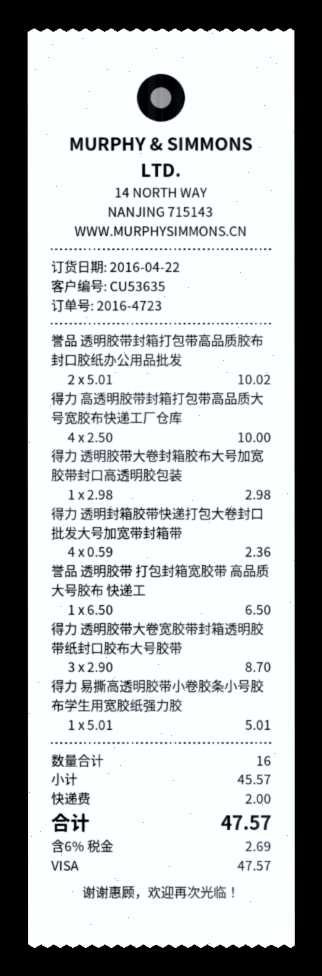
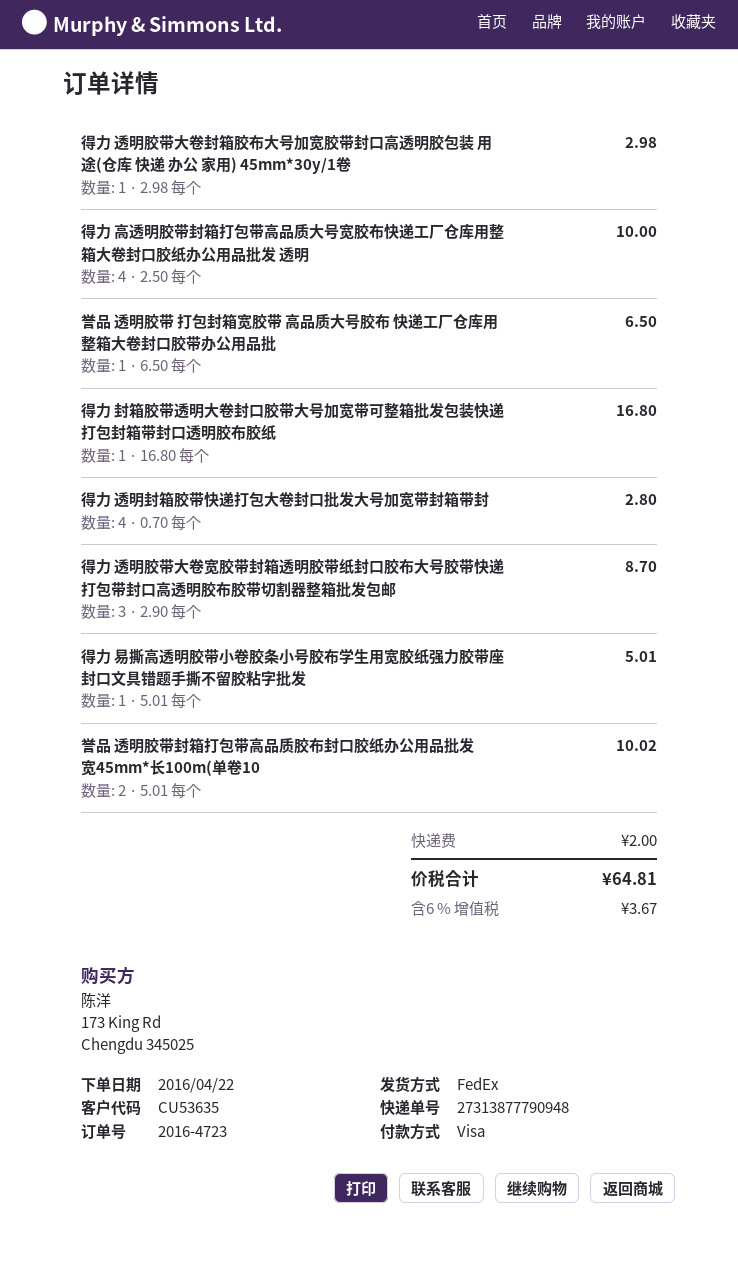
得力 透明封箱胶带快递打包大卷封口批发大号加宽带封箱带: 4 x 0.59 = 2.36 -> 4 x 0.70 = 2.80
得力 封箱胶带透明大卷封口胶带大号加宽带可整箱批发包装快递打包封箱带封口透明胶布胶纸: none -> 1 x 16.80 = 16.80
tax: 6% = 2.69 -> 6% = 3.67
total: 47.57 -> 64.81

